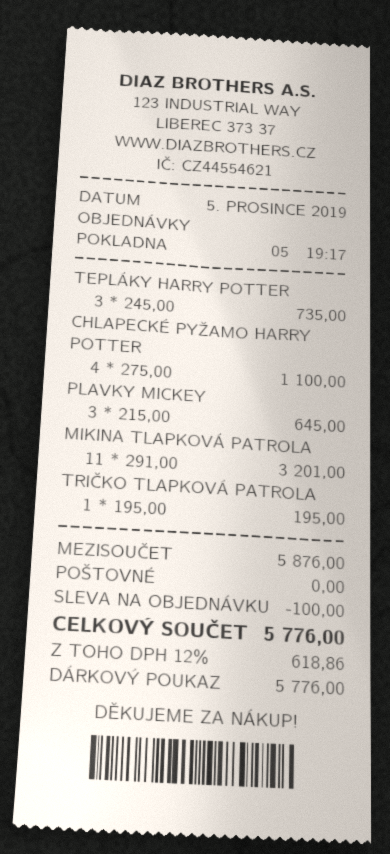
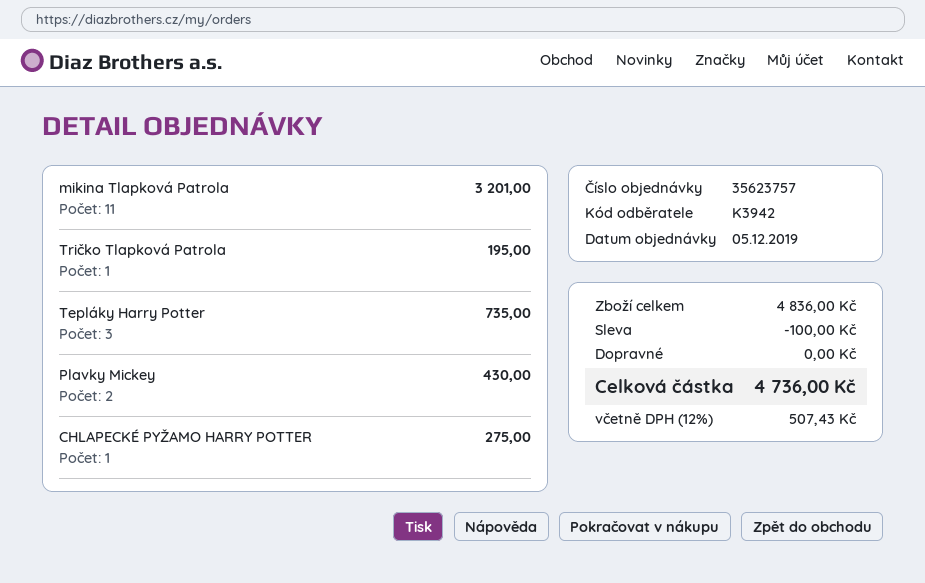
CHLAPECKÉ PYŽAMO HARRY POTTER: 4 for 1100.00 -> 1 for 275.00
PLAVKY MICKEY: 3 for 645.00 -> 2 for 430.00
subtotal: 5876.00 -> 4836.00
tax: 12% = 618.86 -> 12% = 507.43
total: 5776.00 -> 4736.00

